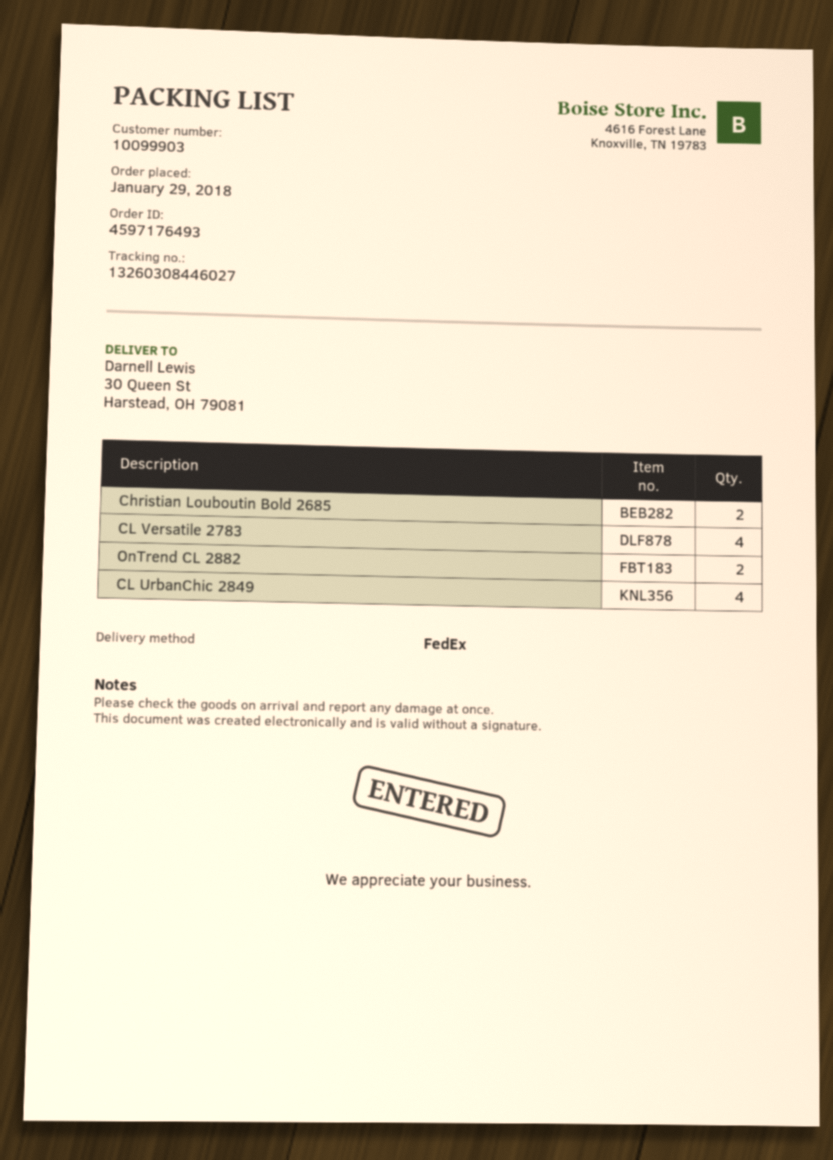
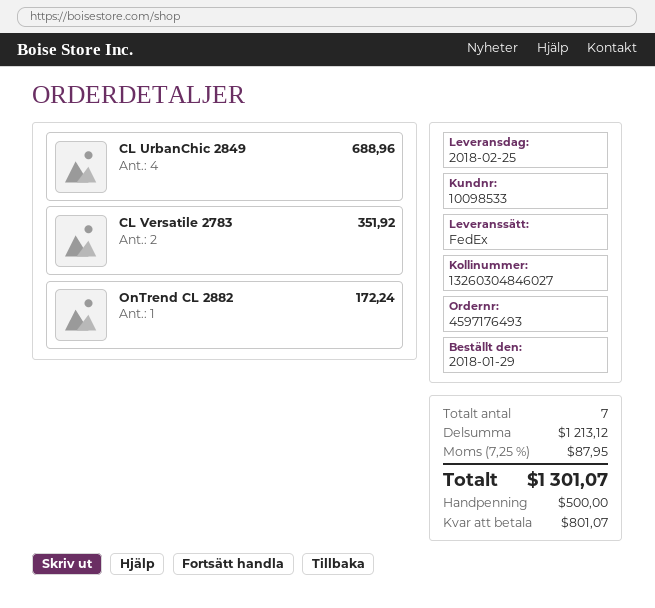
customer number: 10099903 -> 10098533
tracking number: 13260308446027 -> 13260304846027
Christian Louboutin Bold 2685: 2 -> none
CL Versatile 2783: 4 -> 2
OnTrend CL 2882: 2 -> 1

